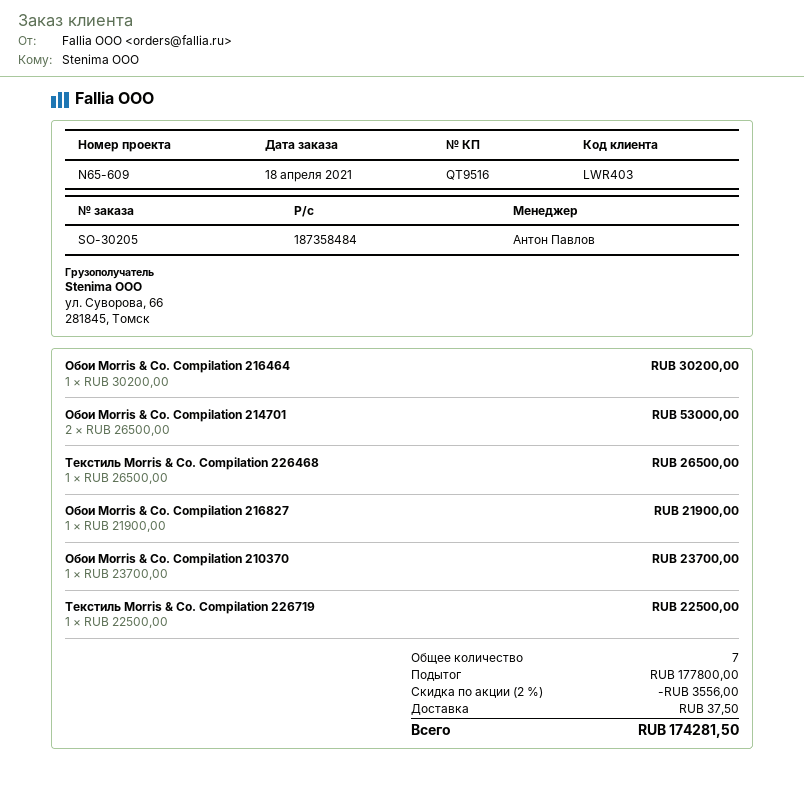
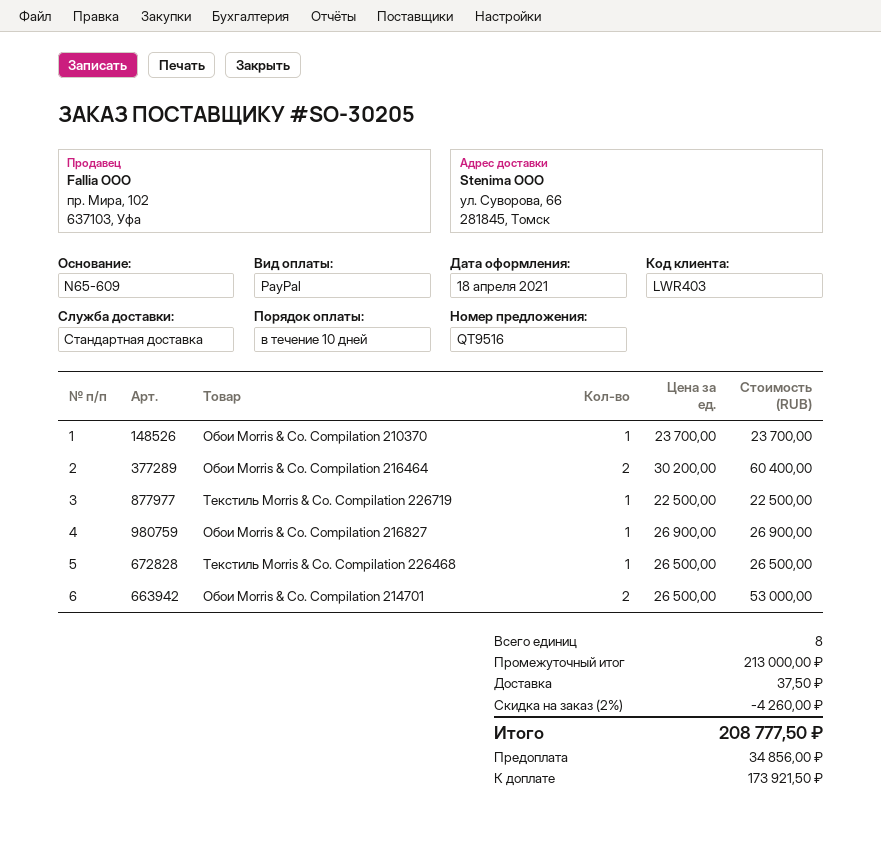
Обои Morris & Co. Compilation 216464: 1 x 30200.00 = 30200.00 -> 2 x 30200.00 = 60400.00
Обои Morris & Co. Compilation 216827: 1 x 21900.00 = 21900.00 -> 1 x 26900.00 = 26900.00
total quantity: 7 -> 8
subtotal: 177800.00 -> 213000.00
discount: 2% = 3556.00 -> 2% = 4260.00
total: 174281.50 -> 208777.50

